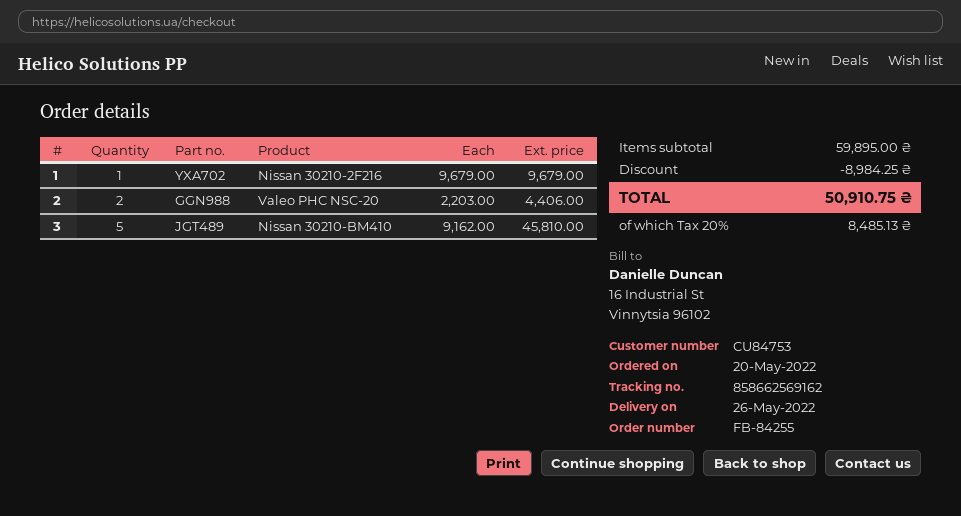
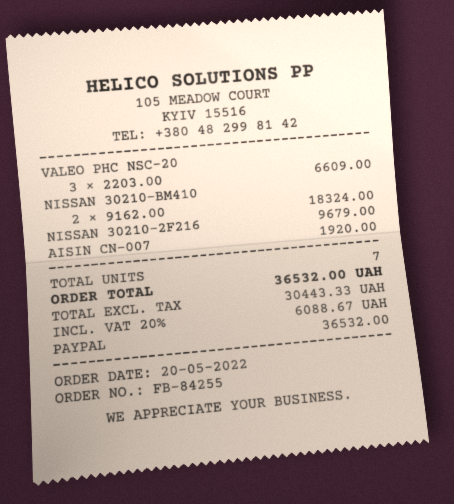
Valeo PHC NSC-20: 2 x 2203.00 = 4406.00 -> 3 x 2203.00 = 6609.00
Nissan 30210-BM410: 5 x 9162.00 = 45810.00 -> 2 x 9162.00 = 18324.00
AISIN CN-007: none -> 1 x 1920.00 = 1920.00
discount: 8984.25 -> none
tax: 20% = 8485.13 -> 20% = 6088.67
total: 50910.75 -> 36532.00

